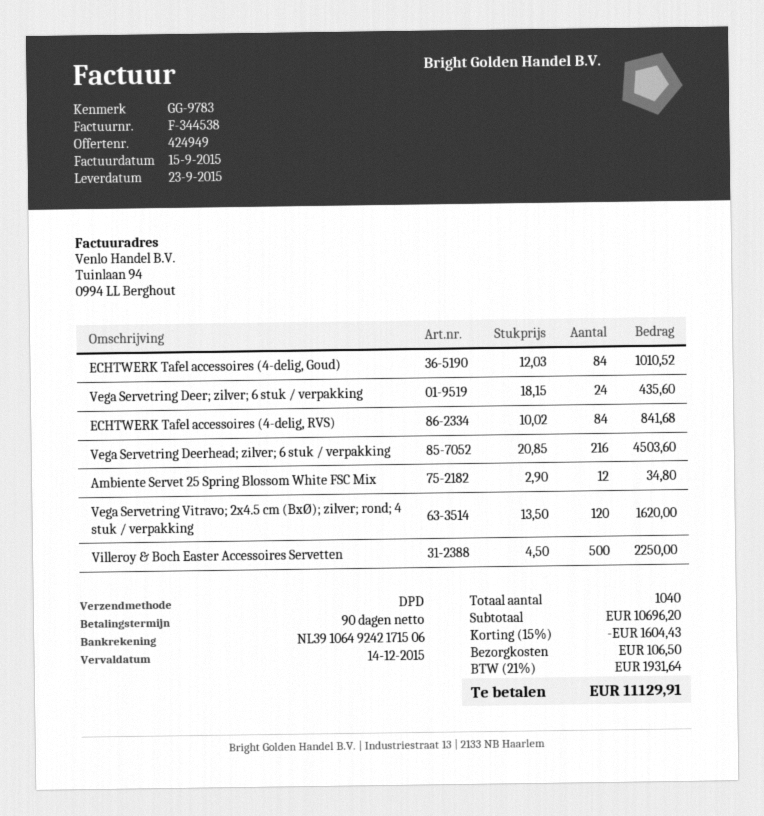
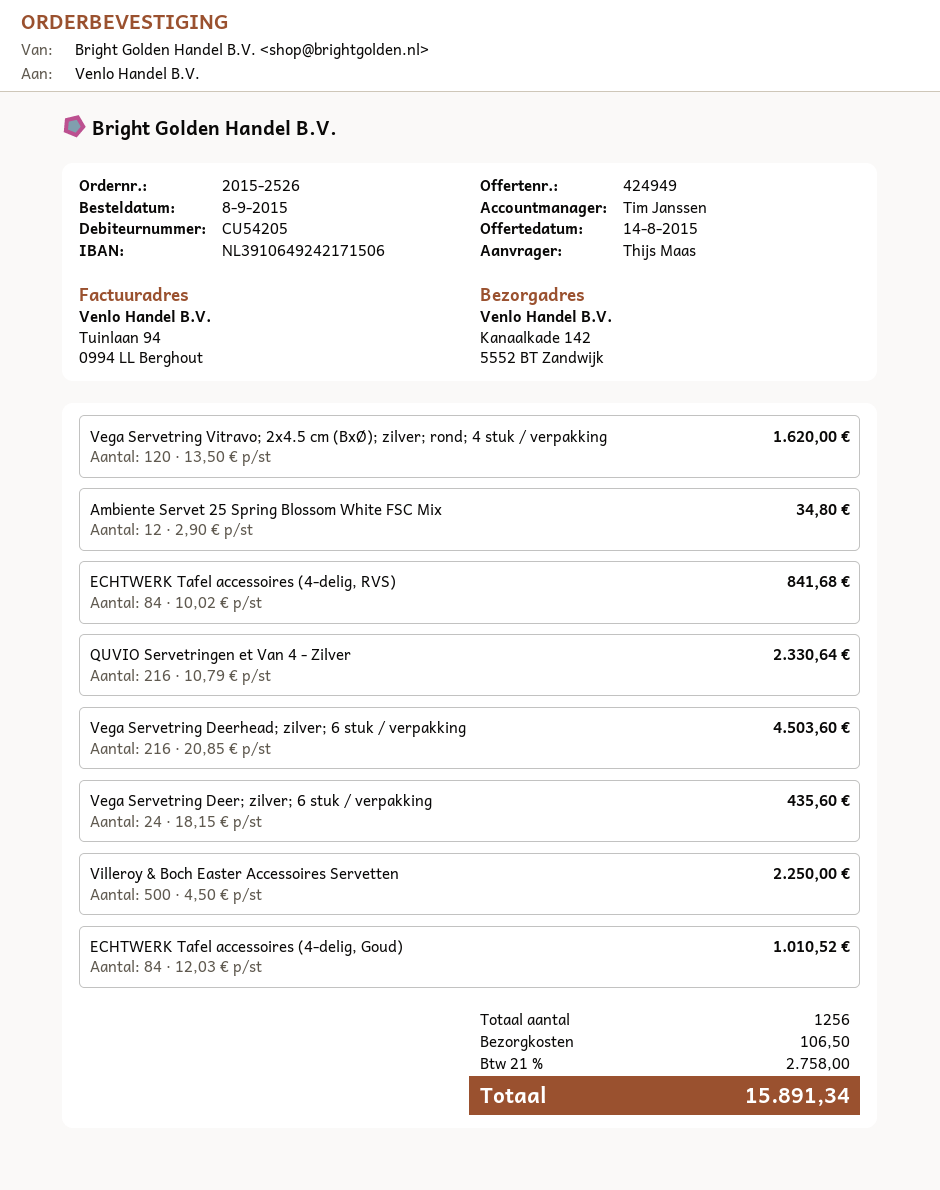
QUVIO Servetringen et Van 4 - Zilver: none -> 216 x 10.79 = 2330.64
total quantity: 1040 -> 1256
discount: 15% = 1604.43 -> none
tax: 21% = 1931.64 -> 21% = 2758.00
total: 11129.91 -> 15891.34

